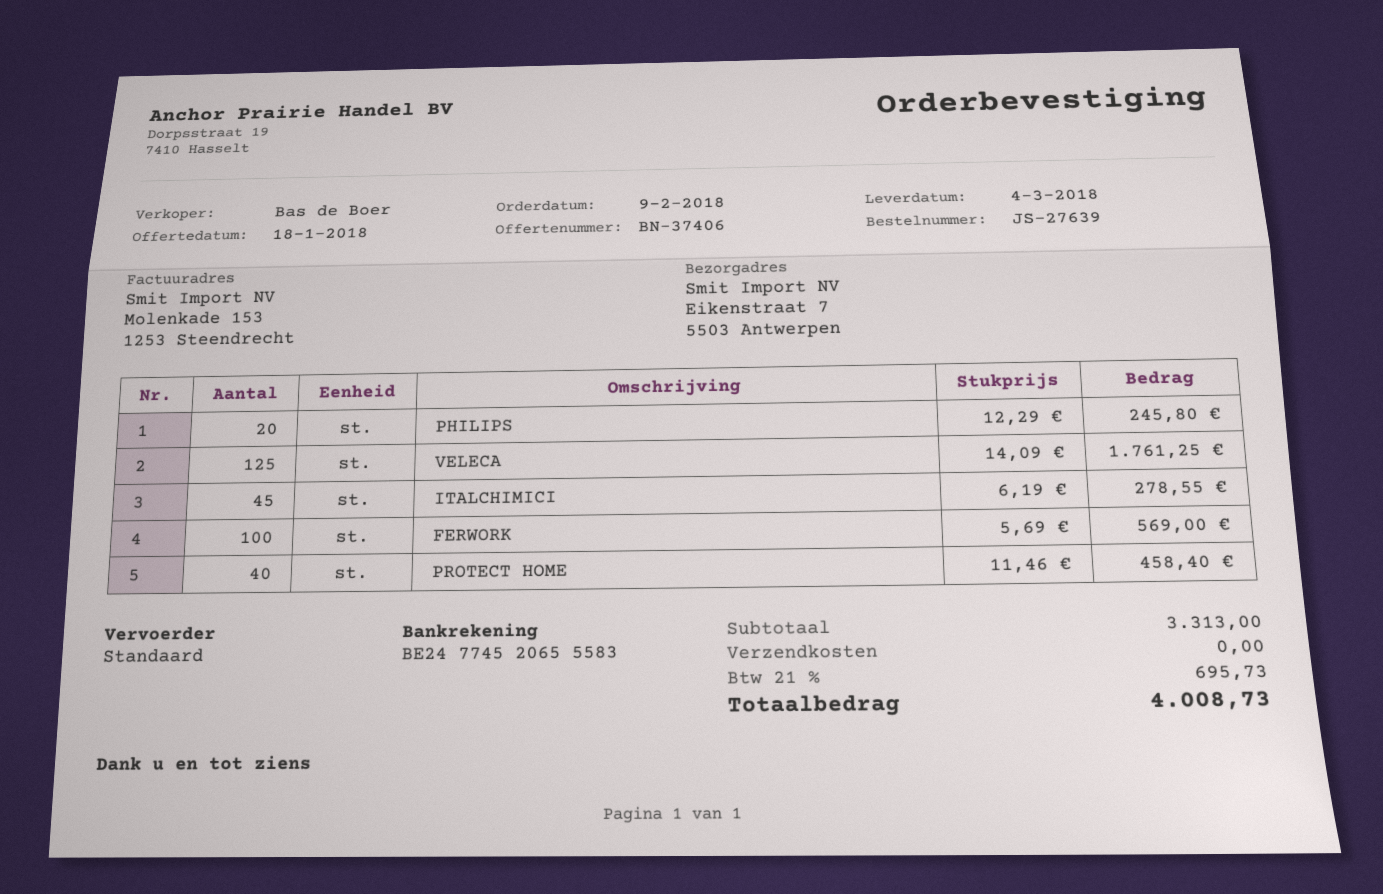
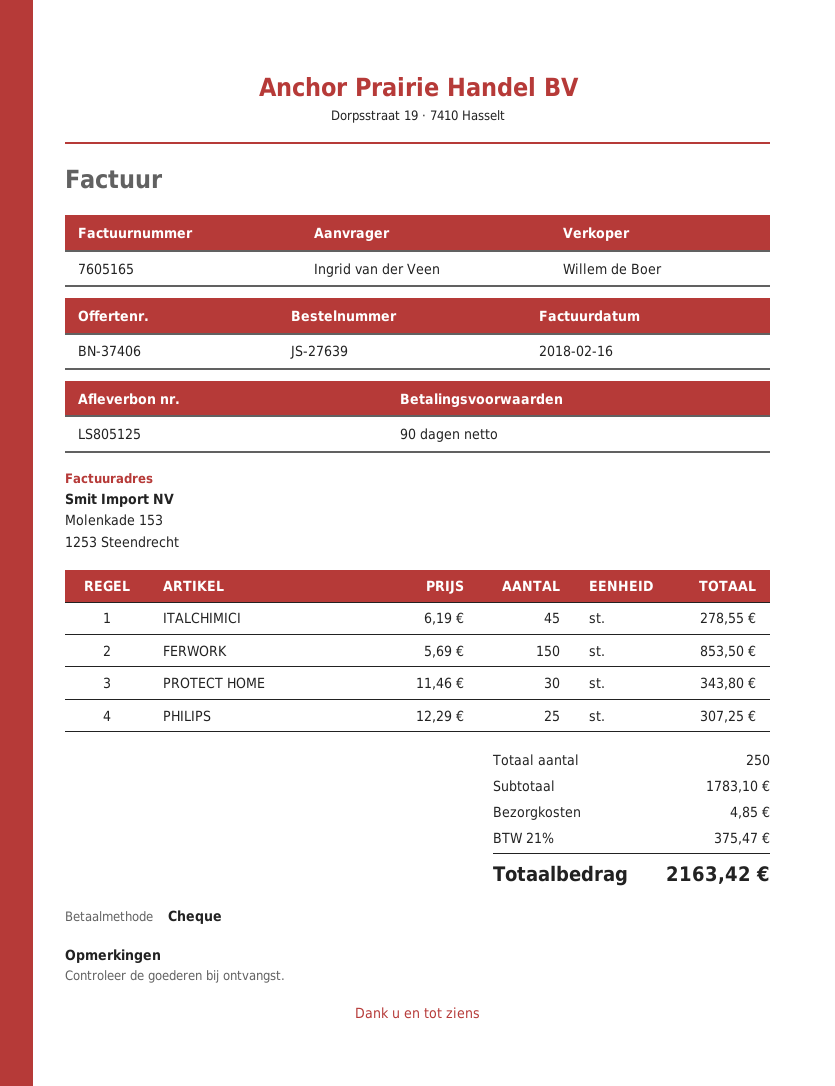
sales rep: Bas de Boer -> Willem de Boer
PHILIPS: 20 x 12.29 = 245.80 -> 25 x 12.29 = 307.25
VELECA: 125 x 14.09 = 1761.25 -> none
FERWORK: 100 x 5.69 = 569.00 -> 150 x 5.69 = 853.50
PROTECT HOME: 40 x 11.46 = 458.40 -> 30 x 11.46 = 343.80
subtotal: 3313.00 -> 1783.10
shipping: 0.00 -> 4.85
tax: 21% = 695.73 -> 21% = 375.47
total: 4008.73 -> 2163.42

